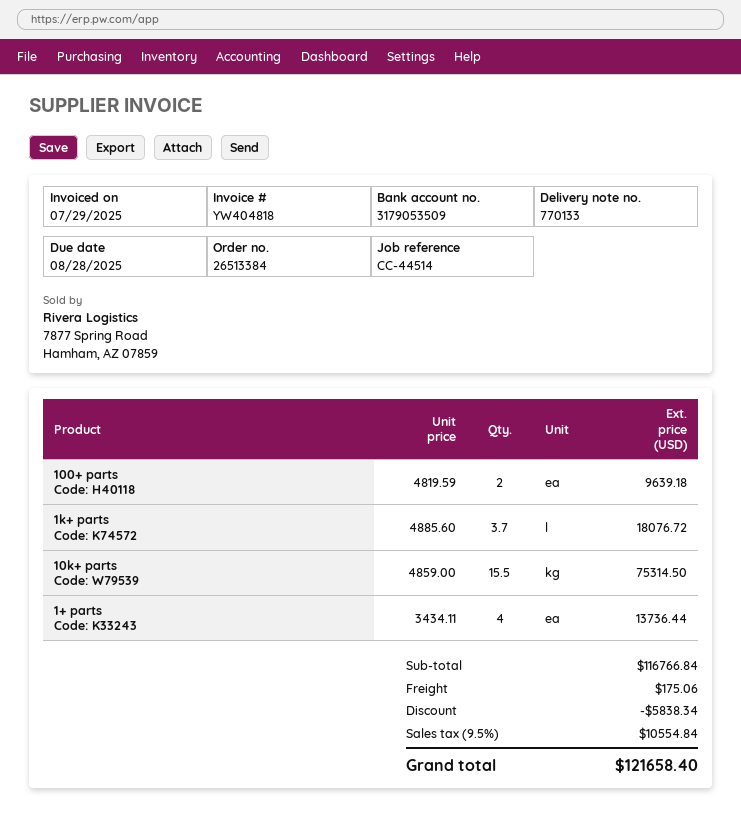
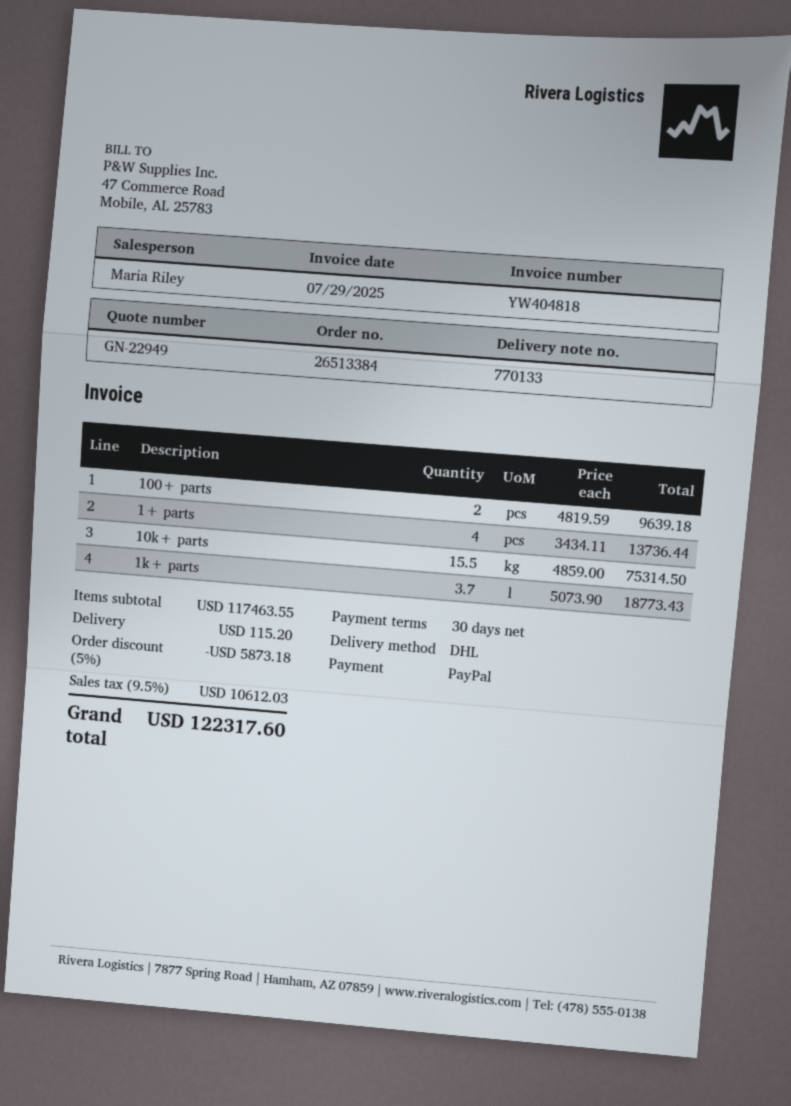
1k+ parts: 3.7 x 4885.60 = 18076.72 -> 3.7 x 5073.90 = 18773.43
subtotal: 116766.84 -> 117463.55
discount: 5838.34 -> 5873.18
shipping: 175.06 -> 115.20
tax: 9.5% = 10554.84 -> 9.5% = 10612.03
total: 121658.40 -> 122317.60

